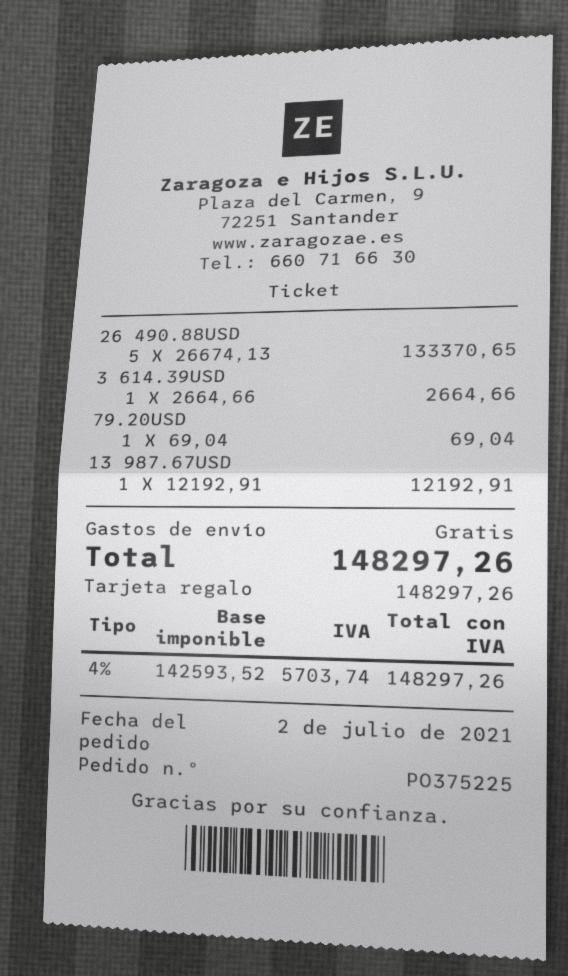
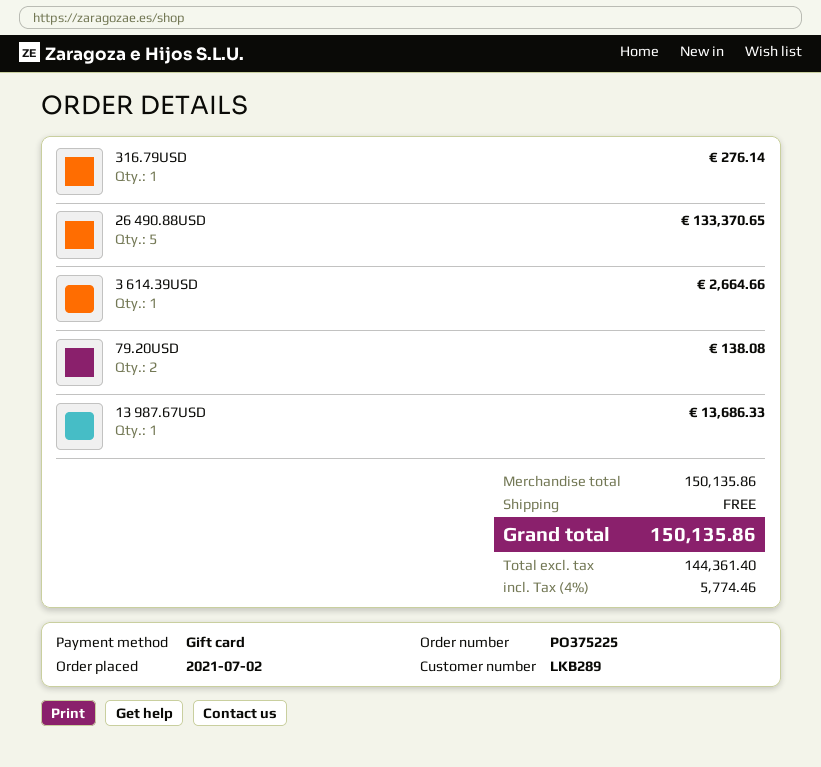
79.20USD: 1 for 69.04 -> 2 for 138.08
13 987.67USD: 1 for 12192.91 -> 1 for 13686.33
316.79USD: none -> 1 for 276.14
net: 142593.52 -> 144361.40
tax: 4% = 5703.74 -> 4% = 5774.46
total: 148297.26 -> 150135.86

